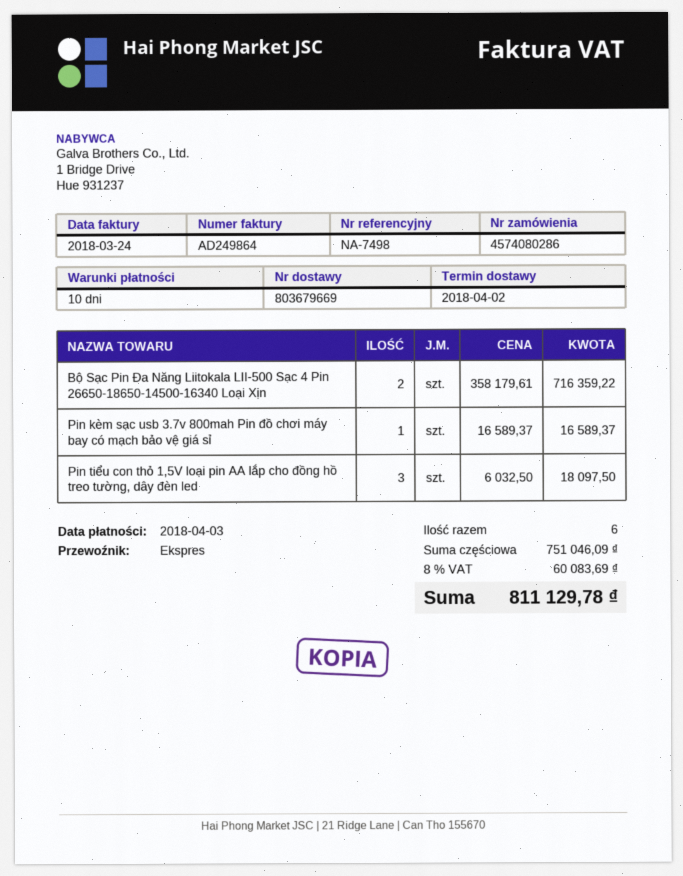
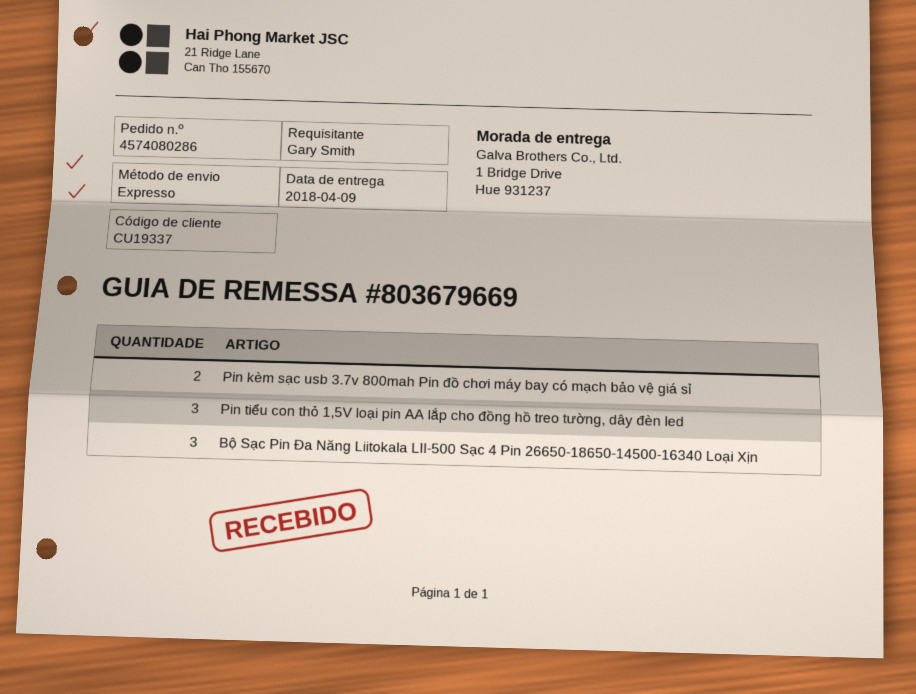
delivery date: 2018-04-02 -> 2018-04-09
Bộ Sạc Pin Đa Năng Liitokala LII-500 Sạc 4 Pin 26650-18650-14500-16340 Loại Xịn: 2 -> 3
Pin kèm sạc usb 3.7v 800mah Pin đồ chơi máy bay có mạch bảo vệ giá sỉ: 1 -> 2

